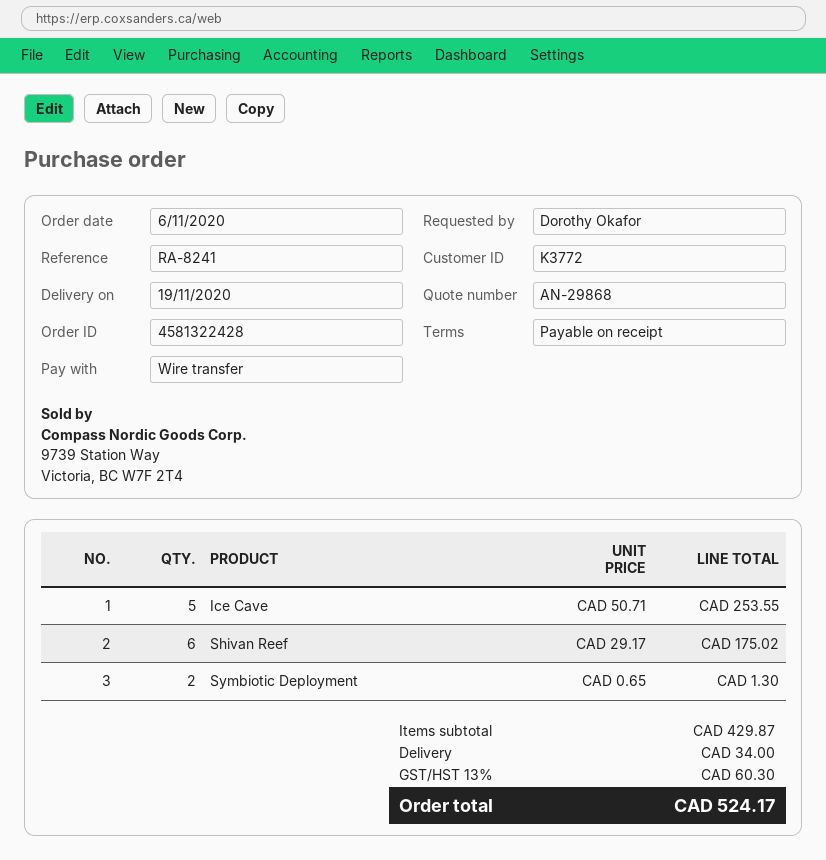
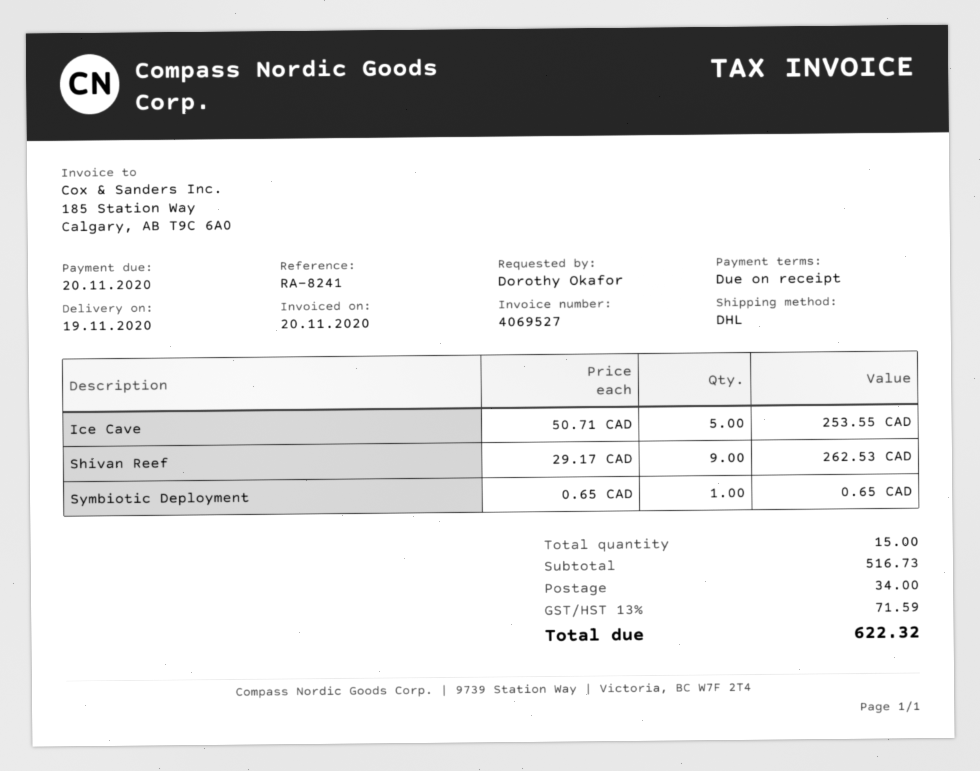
Shivan Reef: 6 x 29.17 = 175.02 -> 9 x 29.17 = 262.53
Symbiotic Deployment: 2 x 0.65 = 1.30 -> 1 x 0.65 = 0.65
subtotal: 429.87 -> 516.73
tax: 13% = 60.30 -> 13% = 71.59
total: 524.17 -> 622.32

